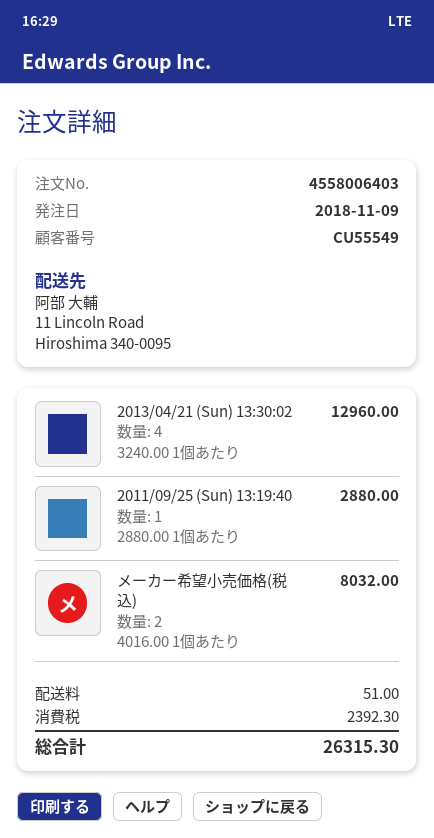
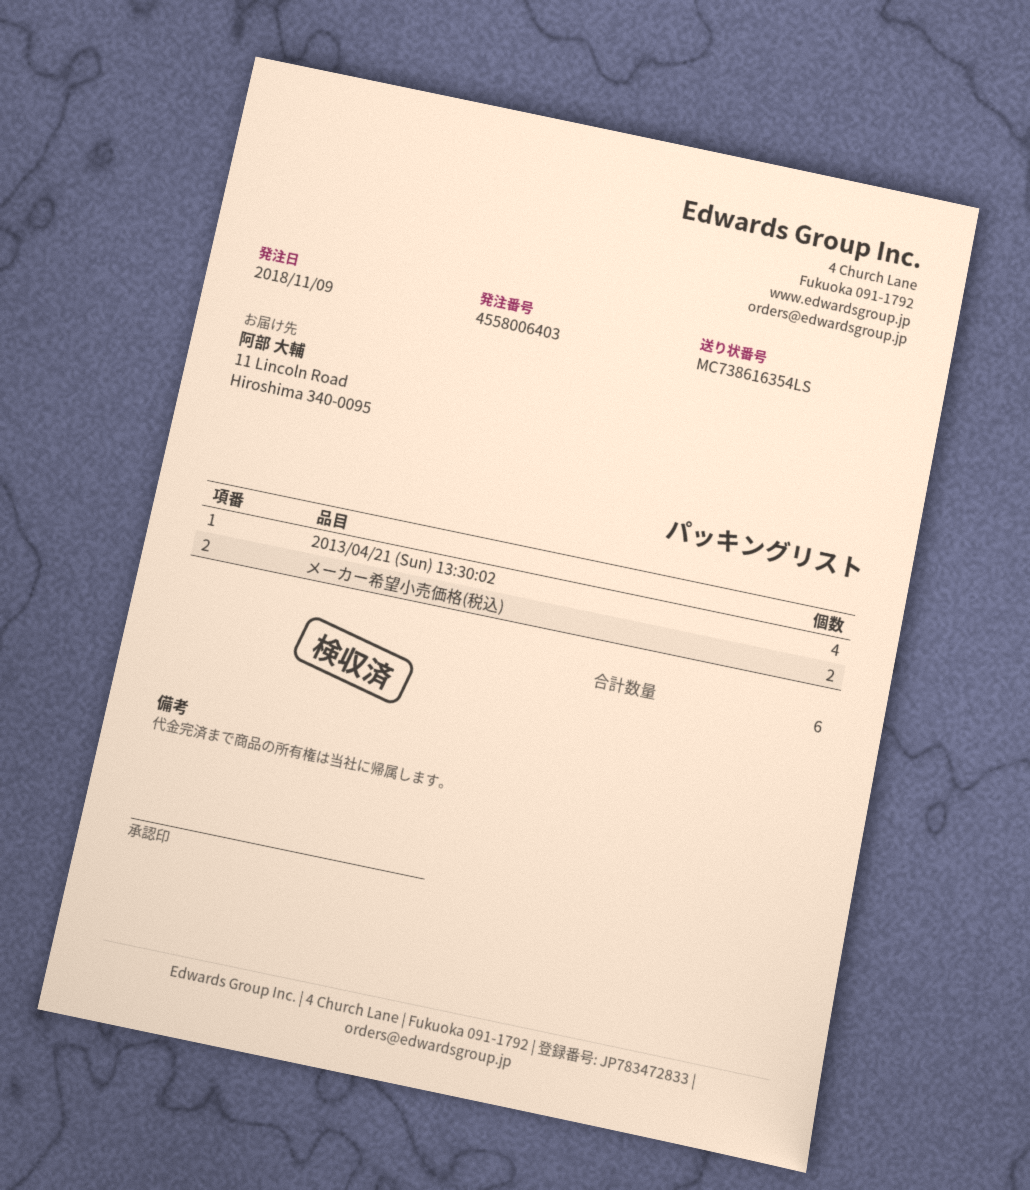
2011/09/25 (Sun) 13:19:40: 1 -> none

